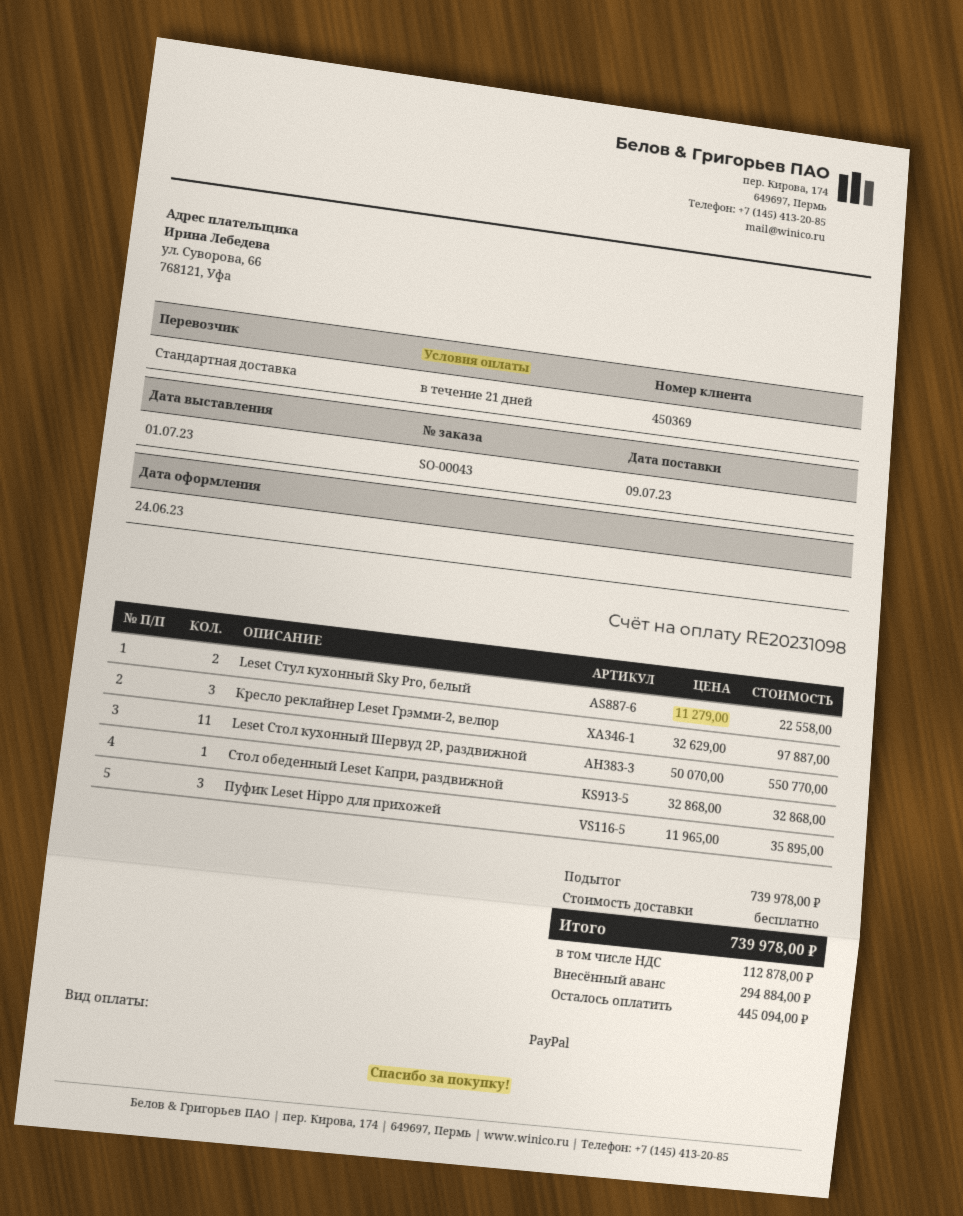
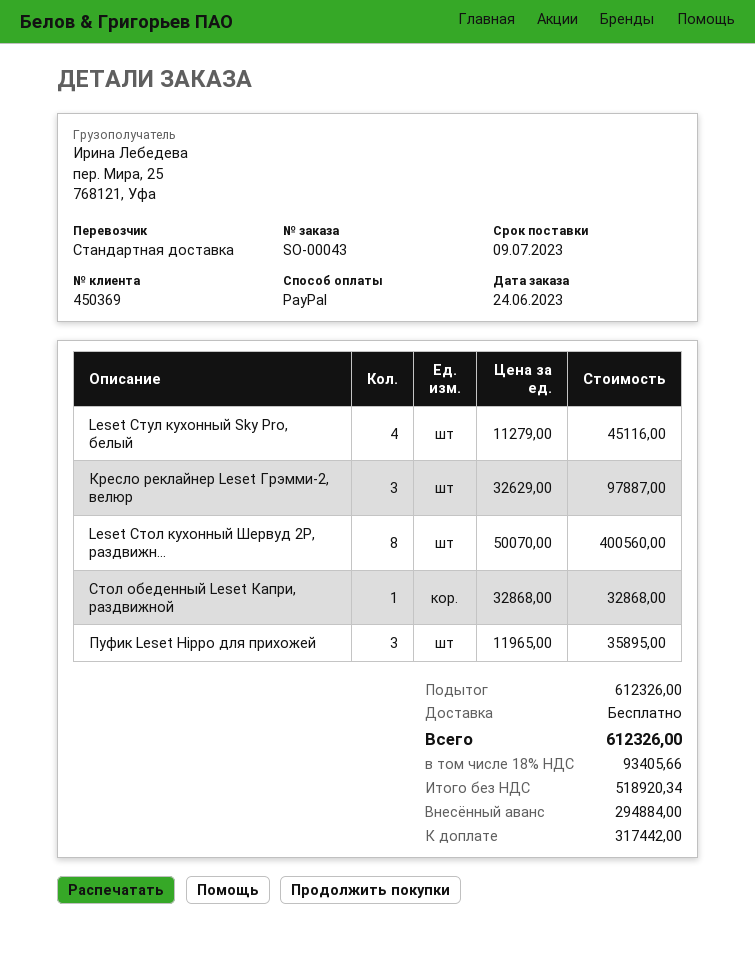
Leset Стул кухонный Sky Pro, белый: 2 x 11279.00 = 22558.00 -> 4 x 11279.00 = 45116.00
Leset Стол кухонный Шервуд 2Р, раздвижной: 11 x 50070.00 = 550770.00 -> 8 x 50070.00 = 400560.00
subtotal: 739978.00 -> 612326.00
tax: 112878.00 -> 93405.66
total: 739978.00 -> 612326.00
balance: 445094.00 -> 317442.00

